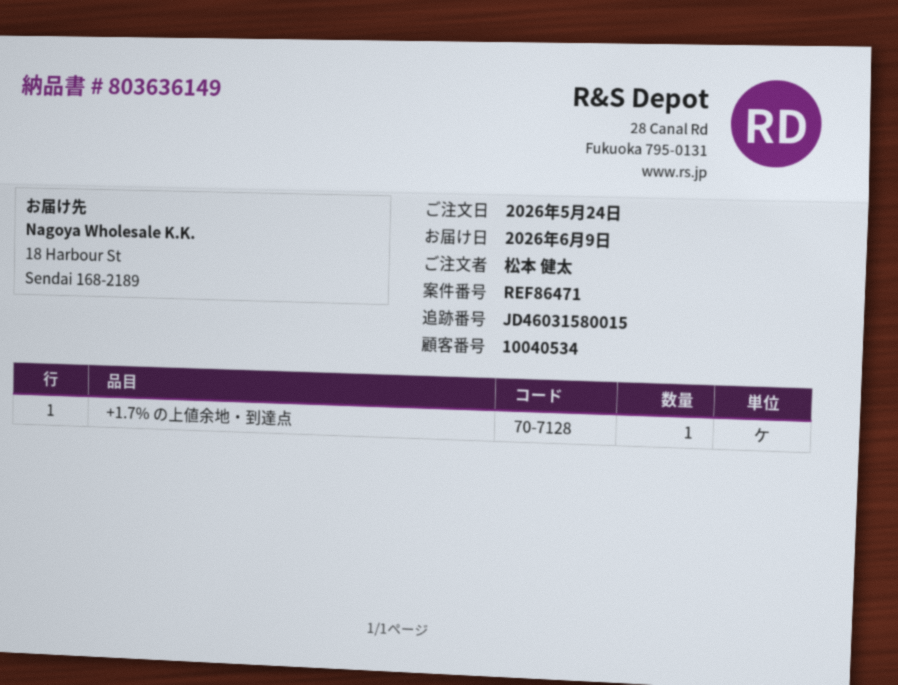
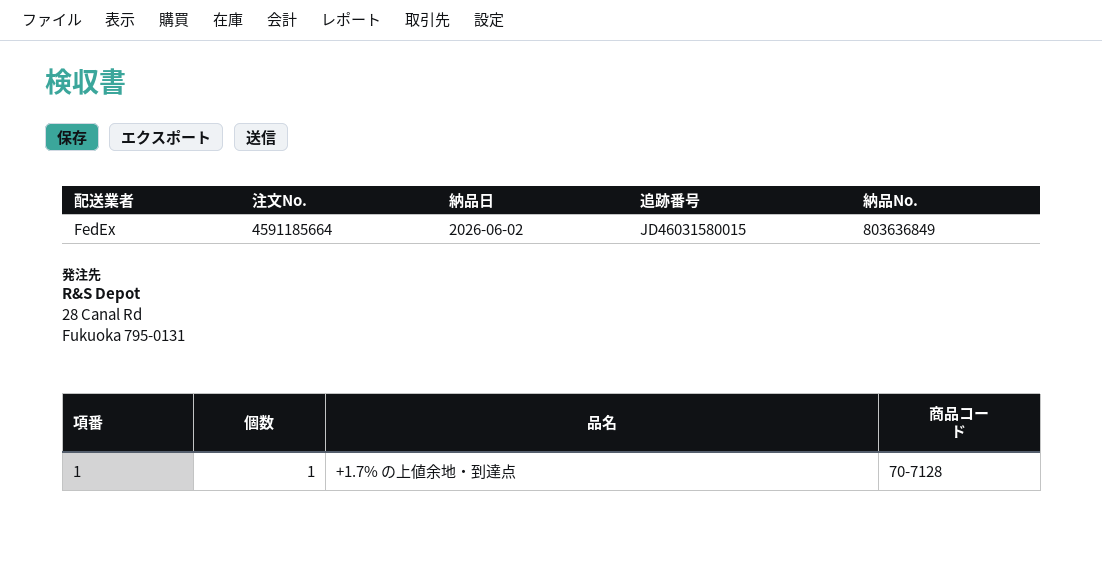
delivery note number: 803636149 -> 803636849
delivery date: 2026-06-09 -> 2026-06-02

